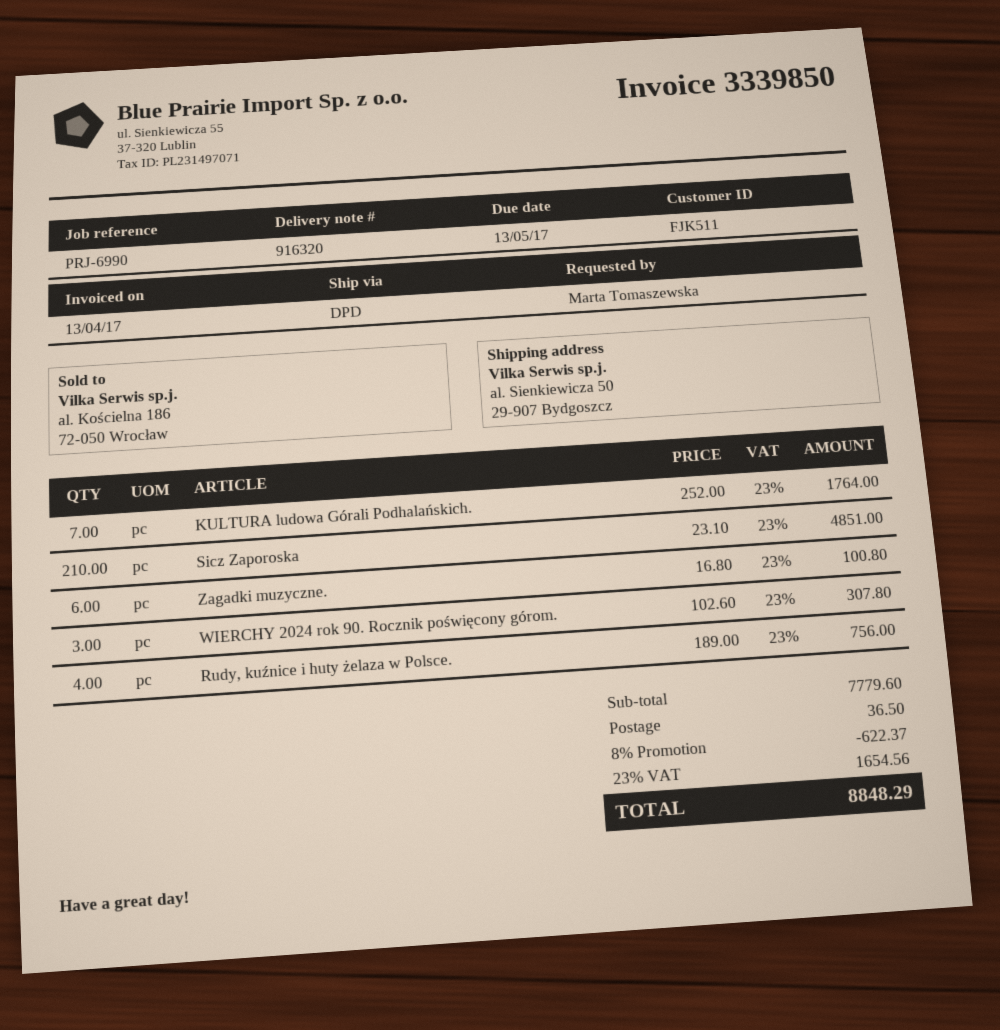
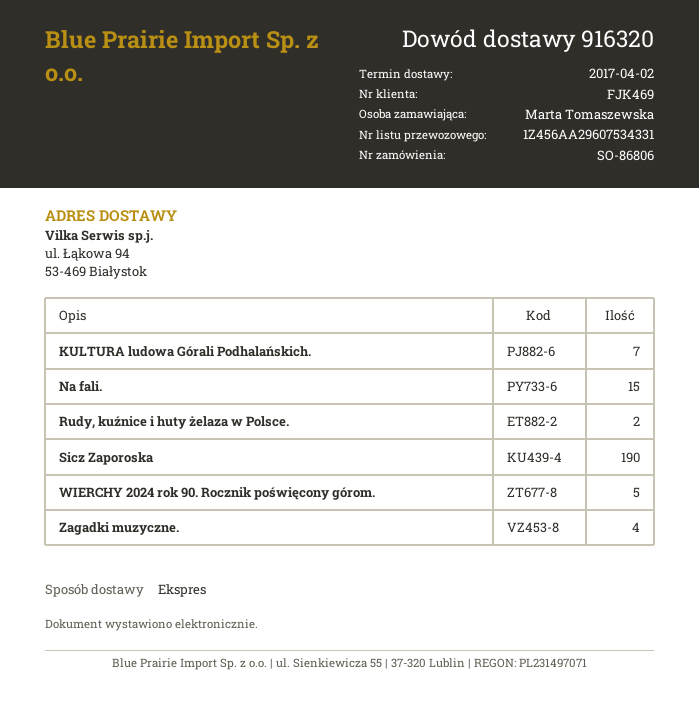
customer number: FJK511 -> FJK469
shipping method: DPD -> express
ship to: al. Sienkiewicza 50, 29-907 Bydgoszcz -> ul. Łąkowa 94, 53-469 Białystok
Sicz Zaporoska: 210 -> 190
Zagadki muzyczne.: 6 -> 4
WIERCHY 2024 rok 90. Rocznik poświęcony górom.: 3 -> 5
Rudy, kuźnice i huty żelaza w Polsce.: 4 -> 2
Na fali.: none -> 15

